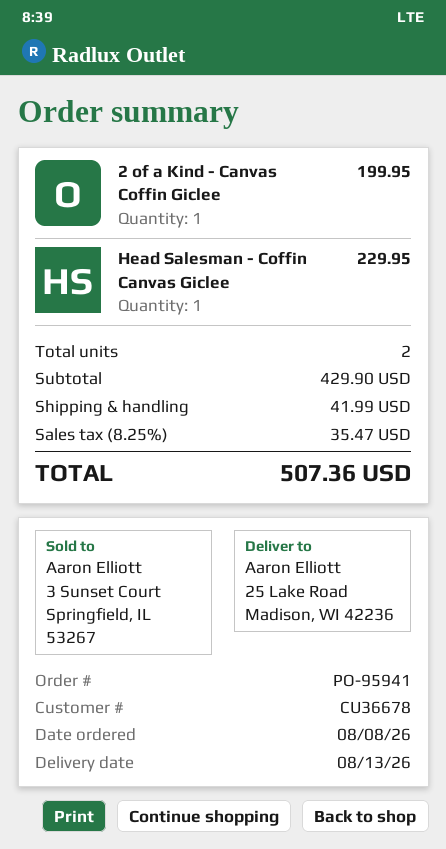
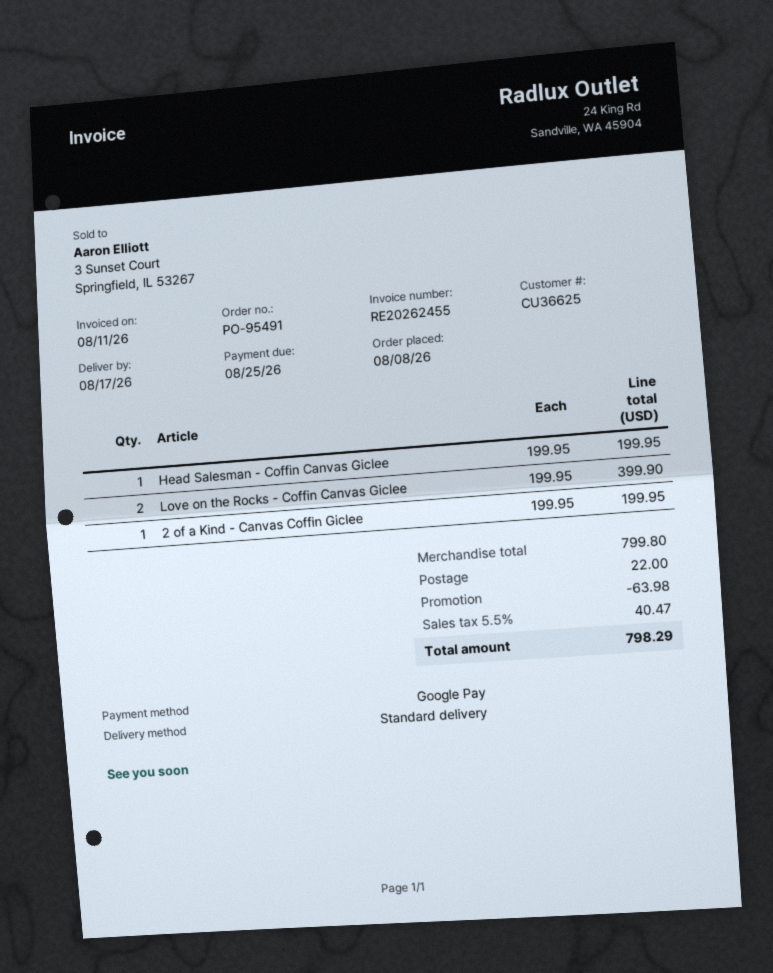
order number: PO-95941 -> PO-95491
delivery date: 2026-08-13 -> 2026-08-17
customer number: CU36678 -> CU36625
Head Salesman - Coffin Canvas Giclee: 1 for 229.95 -> 1 for 199.95
Love on the Rocks - Coffin Canvas Giclee: none -> 2 for 399.90
subtotal: 429.90 -> 799.80
discount: none -> 63.98
shipping: 41.99 -> 22.00
tax: 8.25% = 35.47 -> 5.5% = 40.47
total: 507.36 -> 798.29

